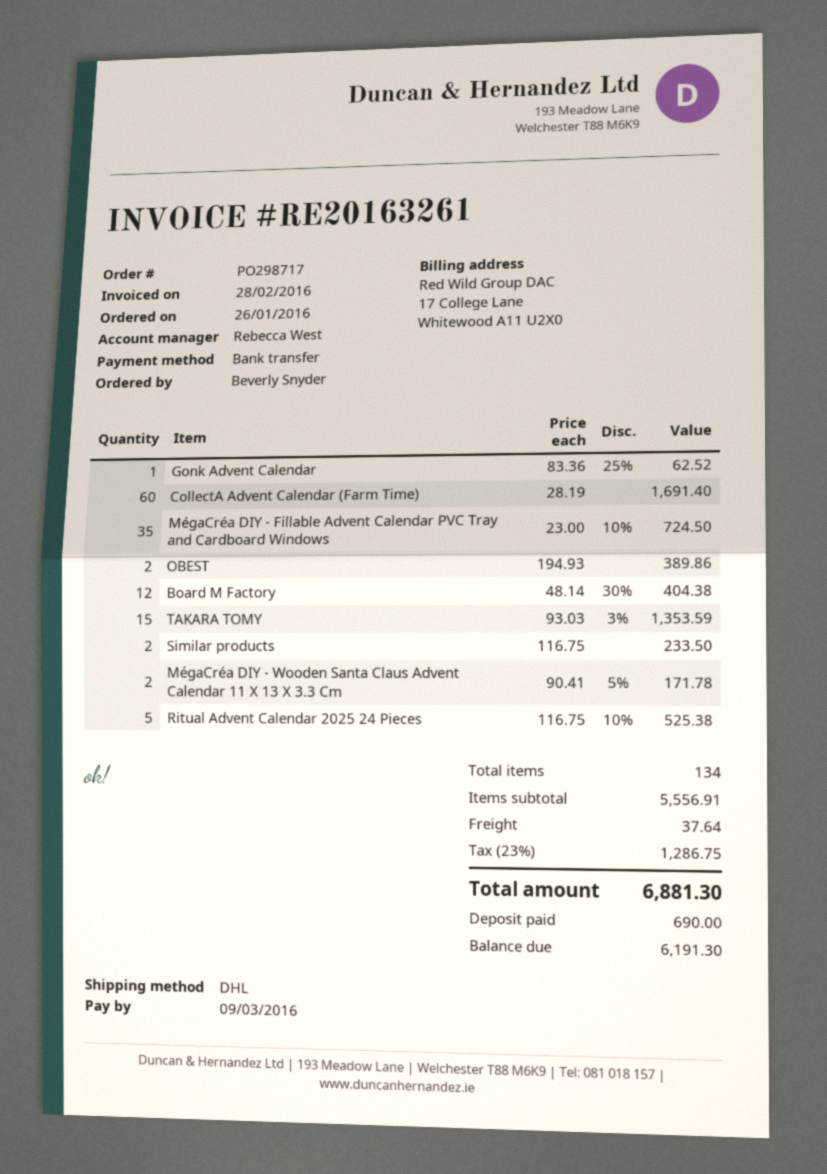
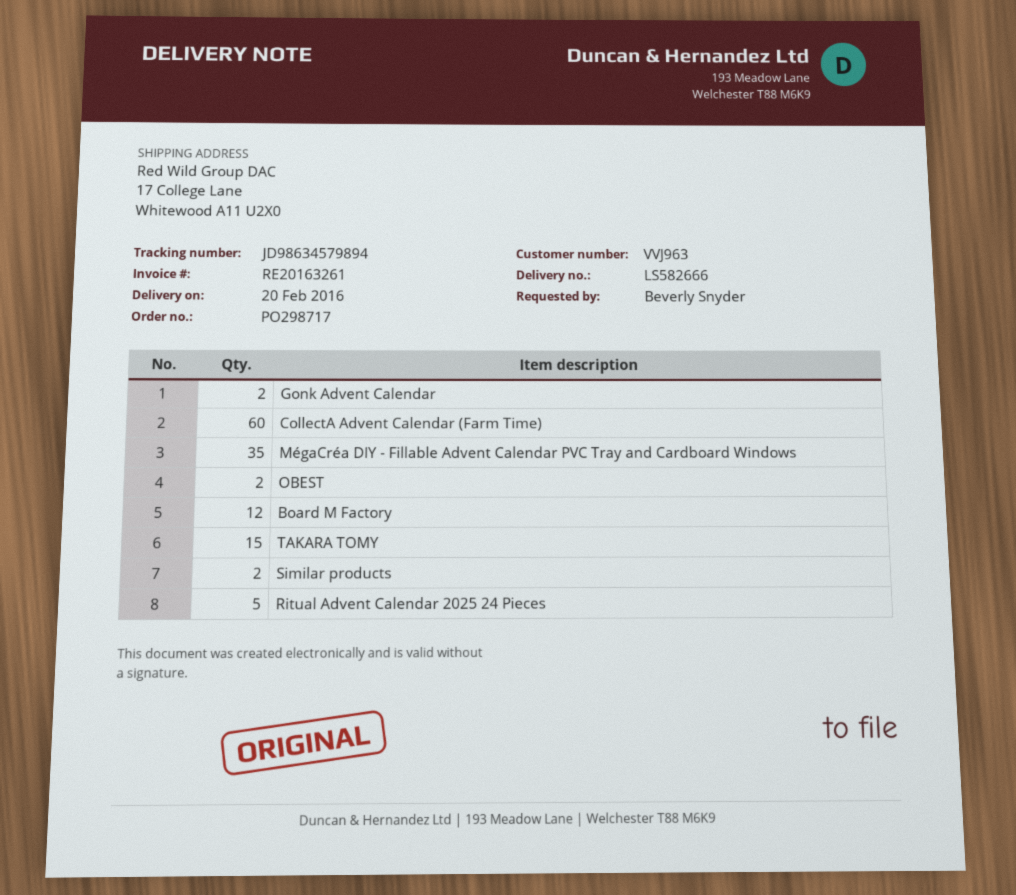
Gonk Advent Calendar: 1 -> 2
MégaCréa DIY - Wooden Santa Claus Advent Calendar 11 X 13 X 3.3 Cm: 2 -> none

